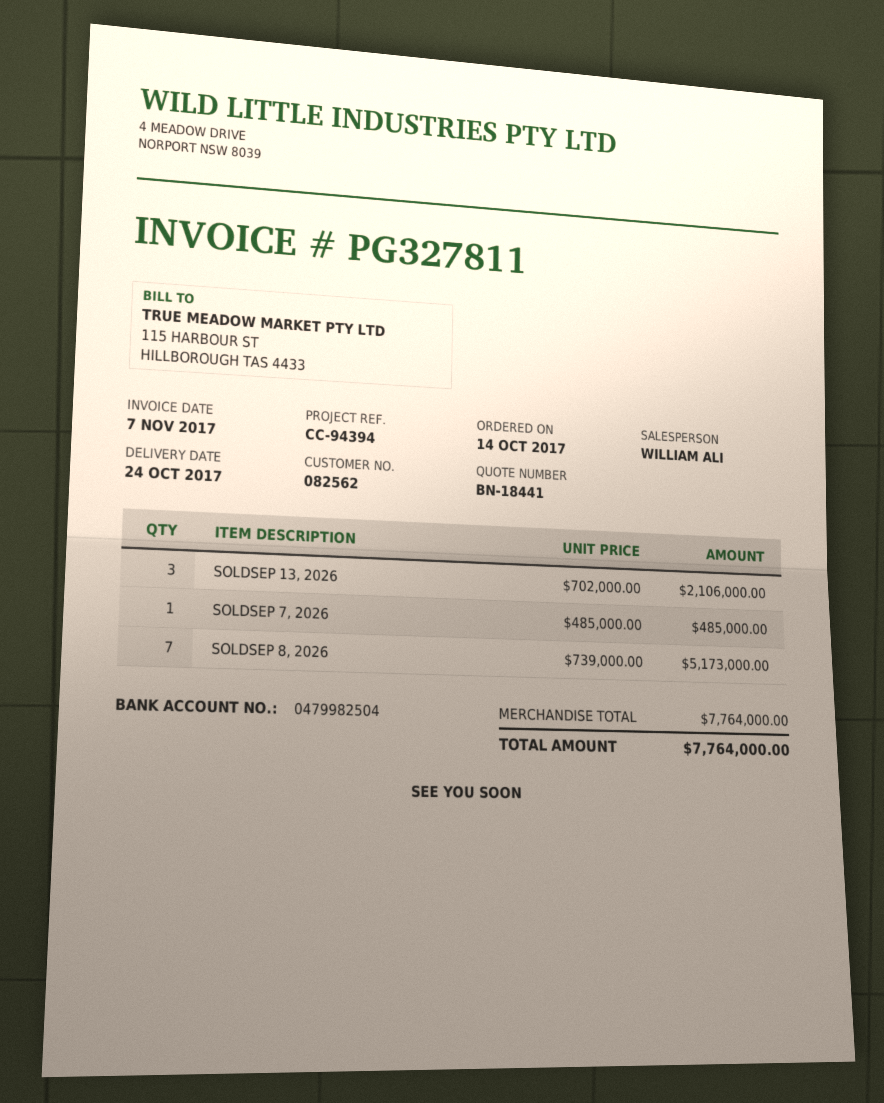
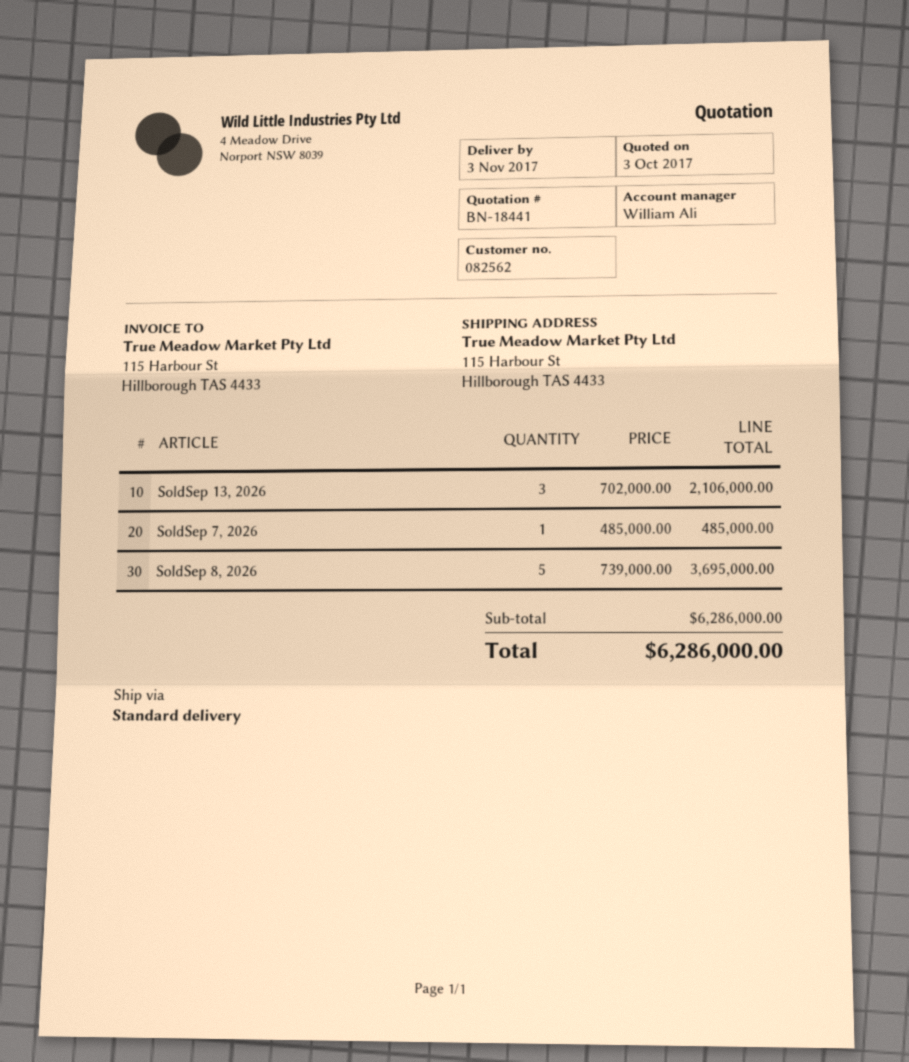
delivery date: 2017-10-24 -> 2017-11-03
SOLDSEP 8, 2026: 7 x 739000.00 = 5173000.00 -> 5 x 739000.00 = 3695000.00
subtotal: 7764000.00 -> 6286000.00
total: 7764000.00 -> 6286000.00

